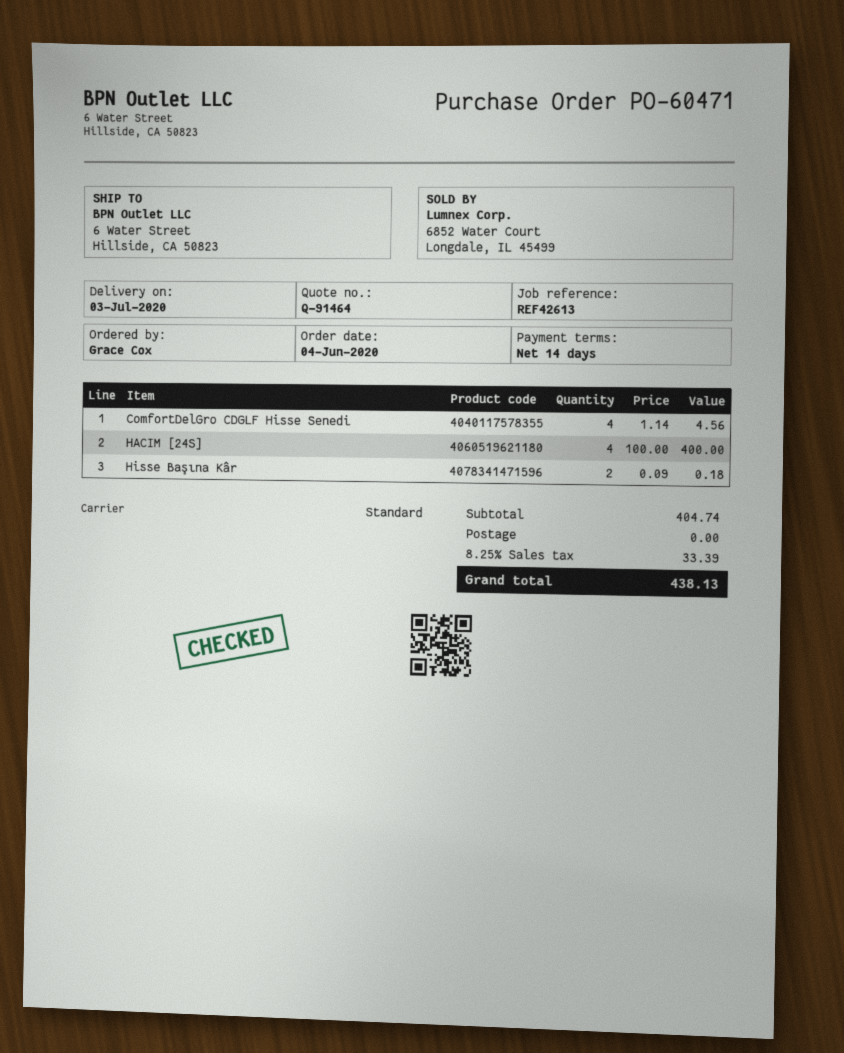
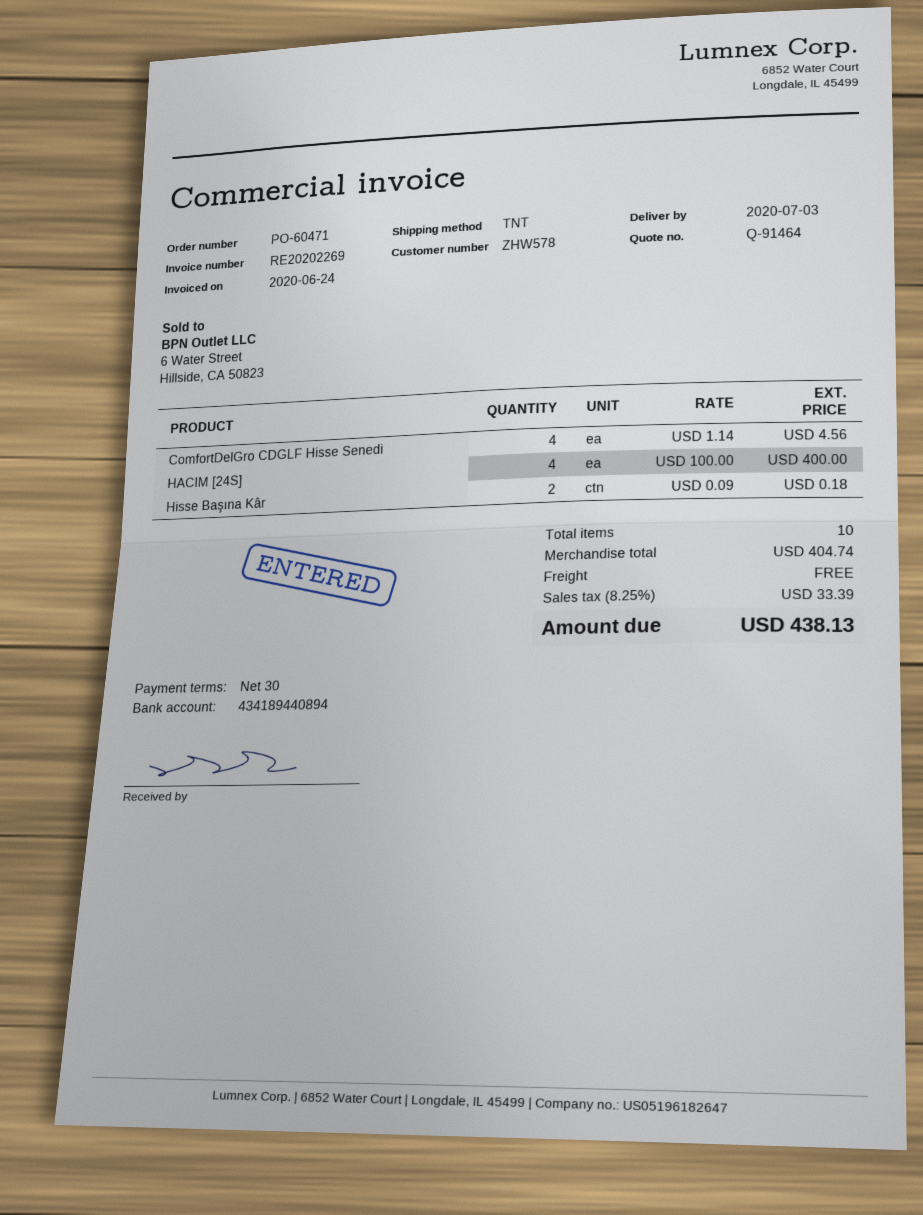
payment terms: 14 days -> 30 days
shipping method: standard -> TNT

